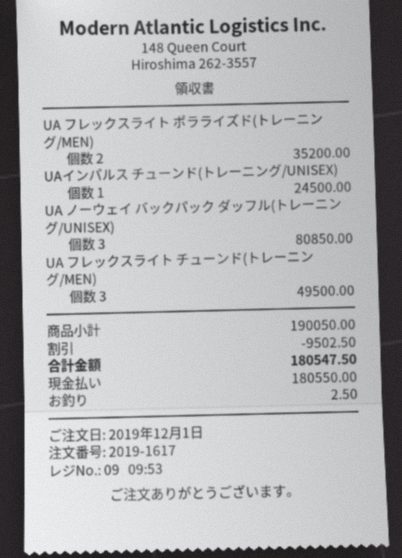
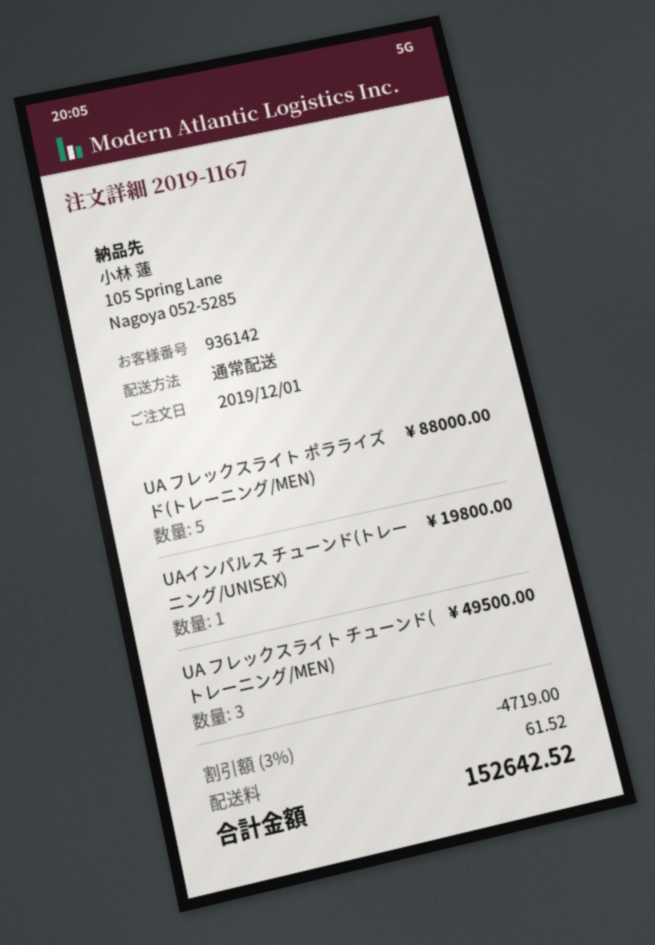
order number: 2019-1617 -> 2019-1167
UA フレックスライト ポラライズド(トレーニング/MEN): 2 for 35200.00 -> 5 for 88000.00
UAインパルス チューンド(トレーニング/UNISEX): 1 for 24500.00 -> 1 for 19800.00
UA ノーウェイ バックパック ダッフル(トレーニング/UNISEX): 3 for 80850.00 -> none
discount: 9502.50 -> 4719.00
shipping: none -> 61.52
total: 180547.50 -> 152642.52

